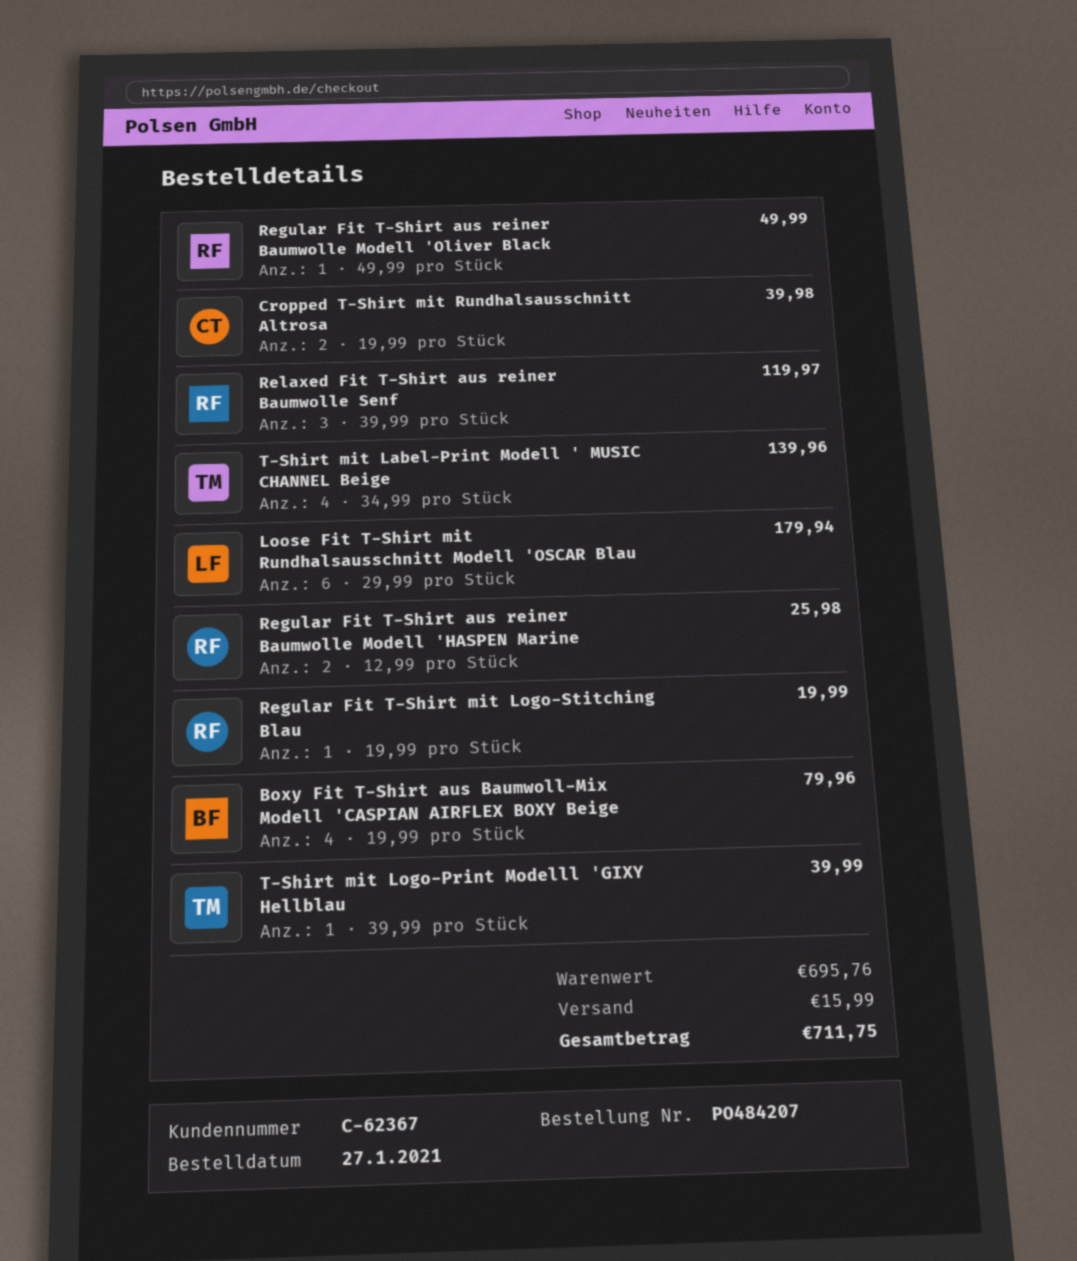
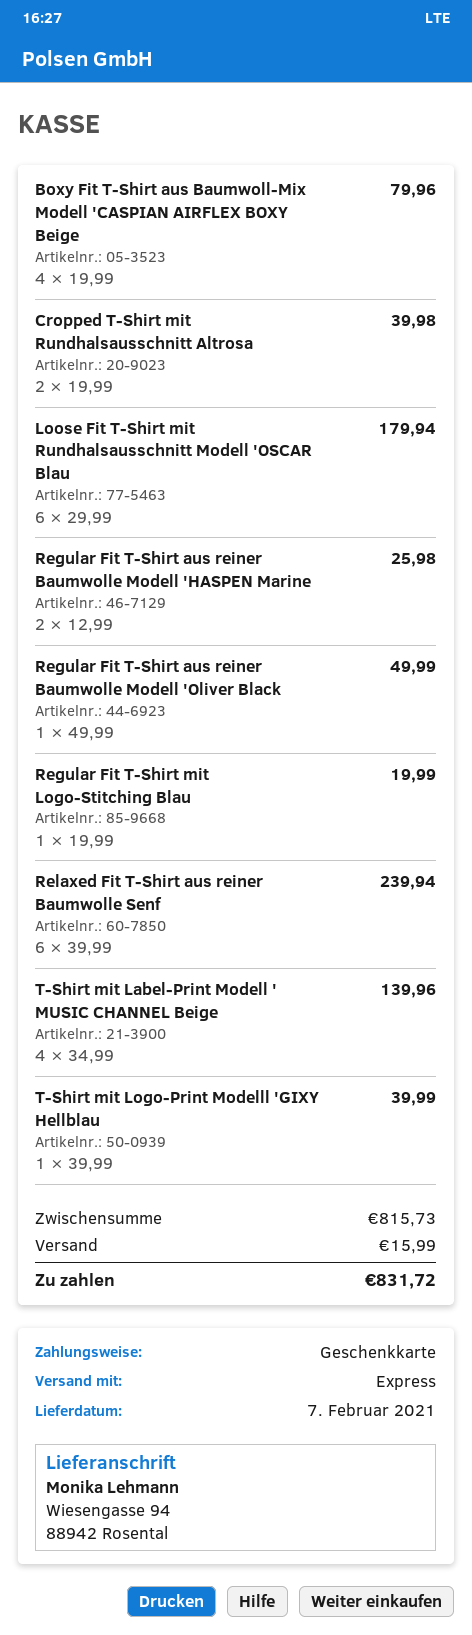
Relaxed Fit T-Shirt aus reiner Baumwolle Senf: 3 x 39.99 = 119.97 -> 6 x 39.99 = 239.94
subtotal: 695.76 -> 815.73
total: 711.75 -> 831.72

